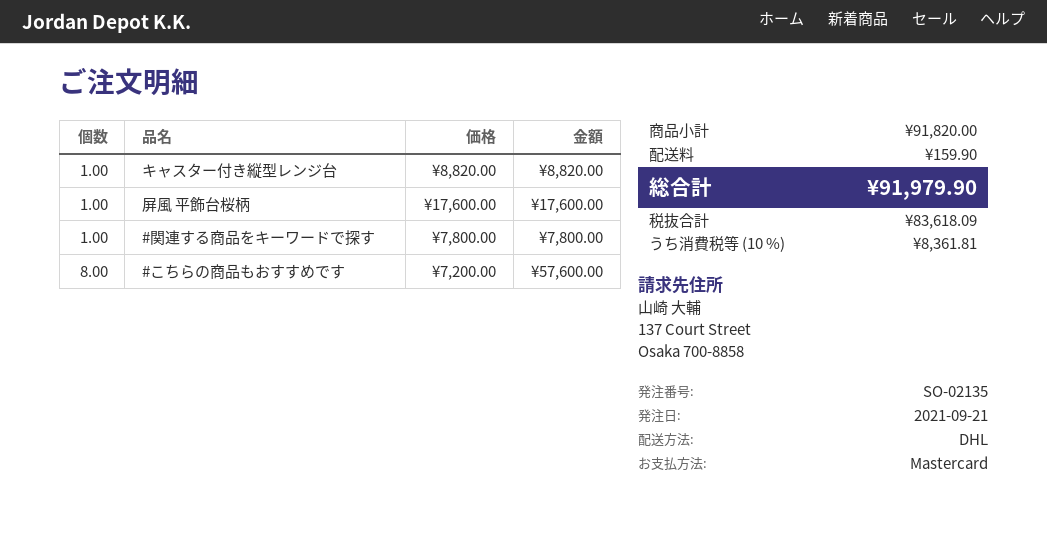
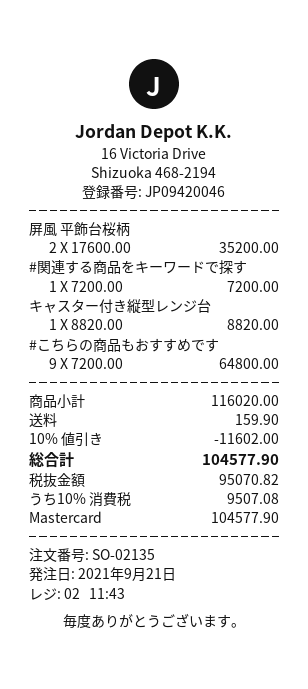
屏風 平飾台桜柄: 1 x 17600.00 = 17600.00 -> 2 x 17600.00 = 35200.00
#関連する商品をキーワードで探す: 1 x 7800.00 = 7800.00 -> 1 x 7200.00 = 7200.00
#こちらの商品もおすすめです: 8 x 7200.00 = 57600.00 -> 9 x 7200.00 = 64800.00
subtotal: 91820.00 -> 116020.00
discount: none -> 10% = 11602.00
net: 83618.09 -> 95070.82
tax: 10% = 8361.81 -> 10% = 9507.08
total: 91979.90 -> 104577.90

